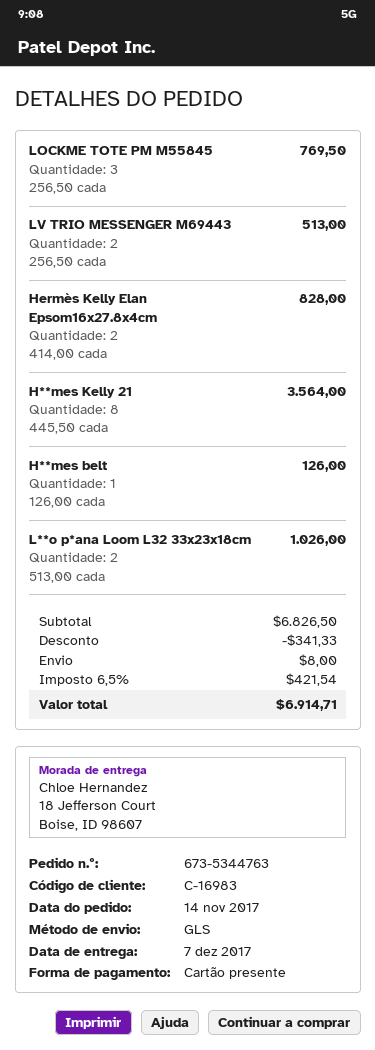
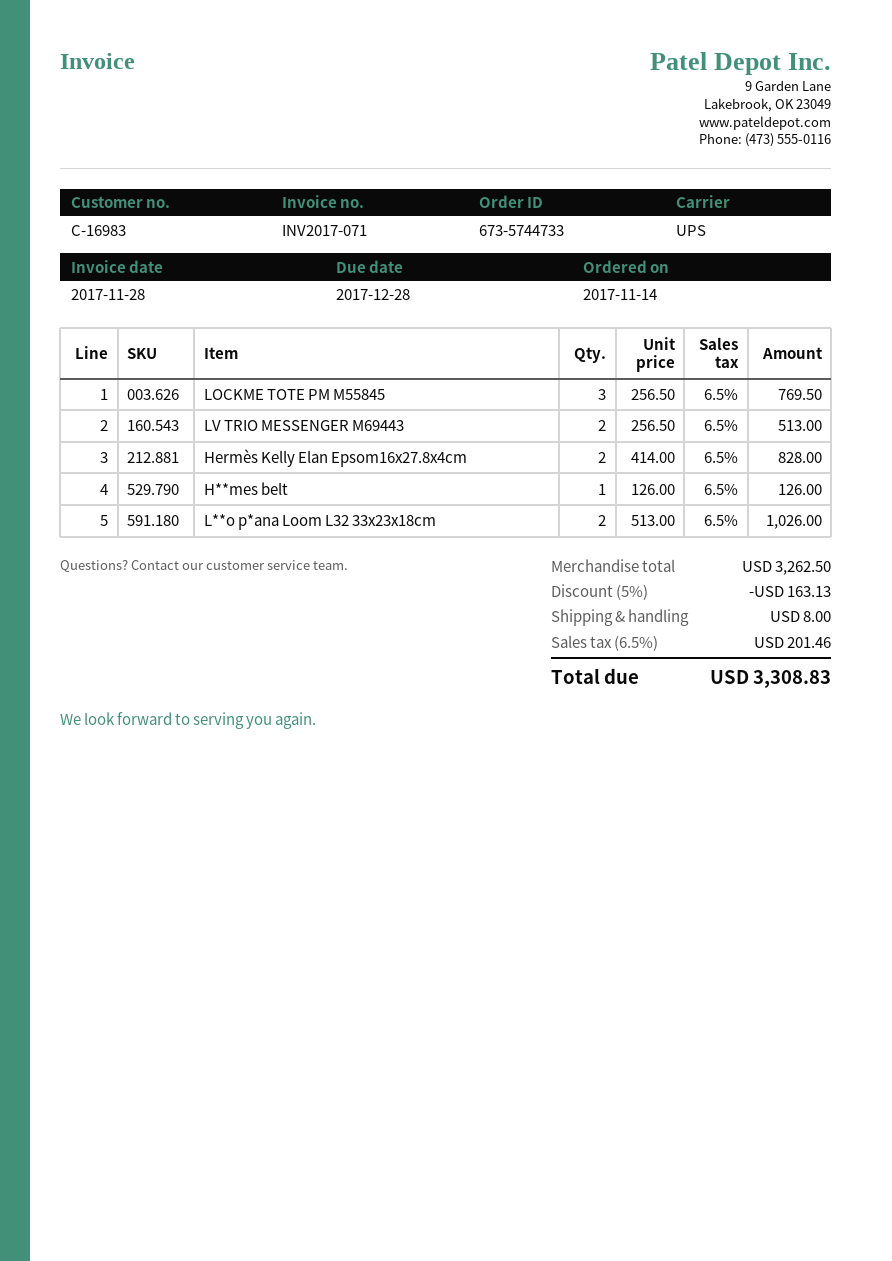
order number: 673-5344763 -> 673-5744733
shipping method: GLS -> UPS
H**mes Kelly 21: 8 x 445.50 = 3564.00 -> none
subtotal: 6826.50 -> 3262.50
discount: 341.33 -> 163.13
tax: 6.5% = 421.54 -> 6.5% = 201.46
total: 6914.71 -> 3308.83

